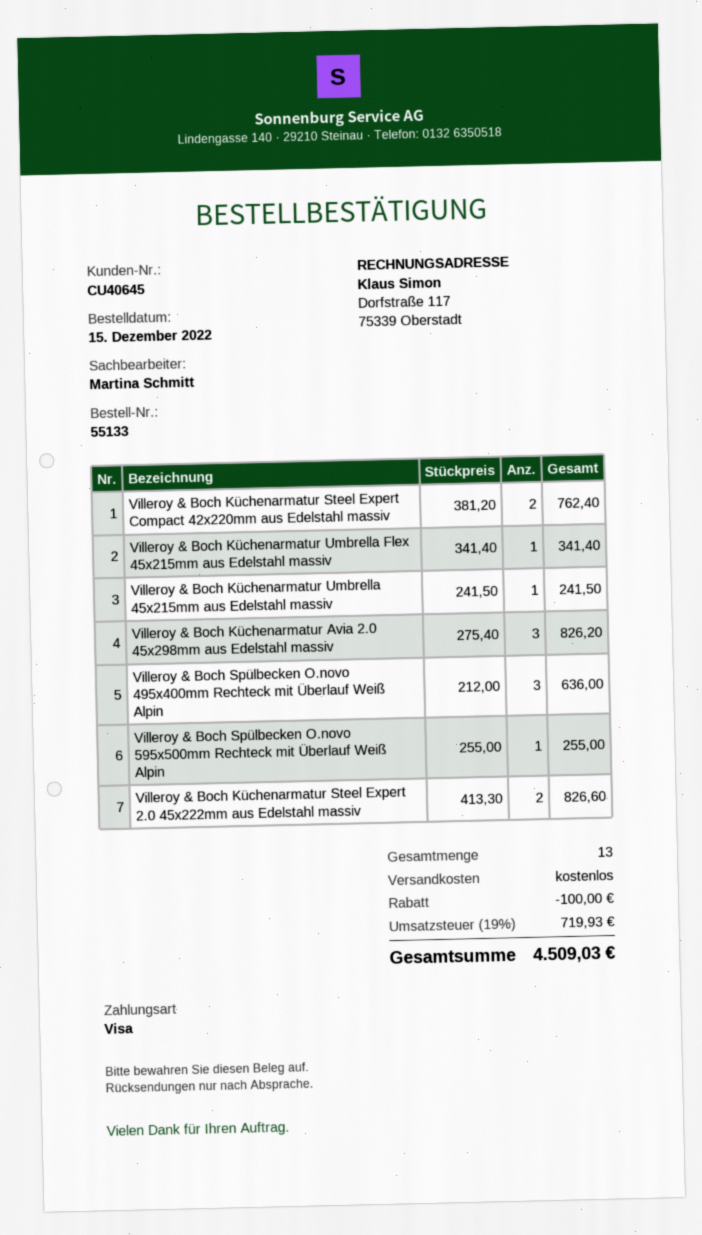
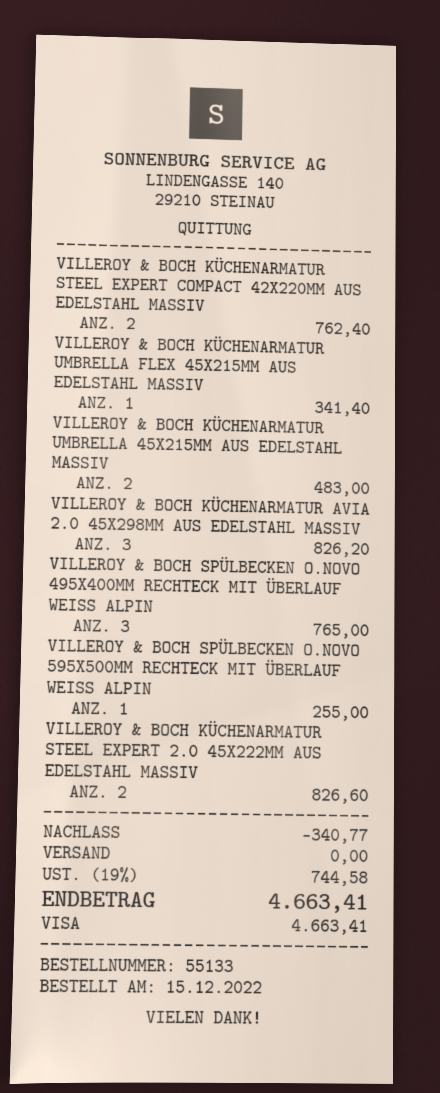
Villeroy & Boch Küchenarmatur Umbrella 45x215mm aus Edelstahl massiv: 1 for 241.50 -> 2 for 483.00
Villeroy & Boch Spülbecken O.novo 495x400mm Rechteck mit Überlauf Weiß Alpin: 3 for 636.00 -> 3 for 765.00
discount: 100.00 -> 340.77
tax: 19% = 719.93 -> 19% = 744.58
total: 4509.03 -> 4663.41

